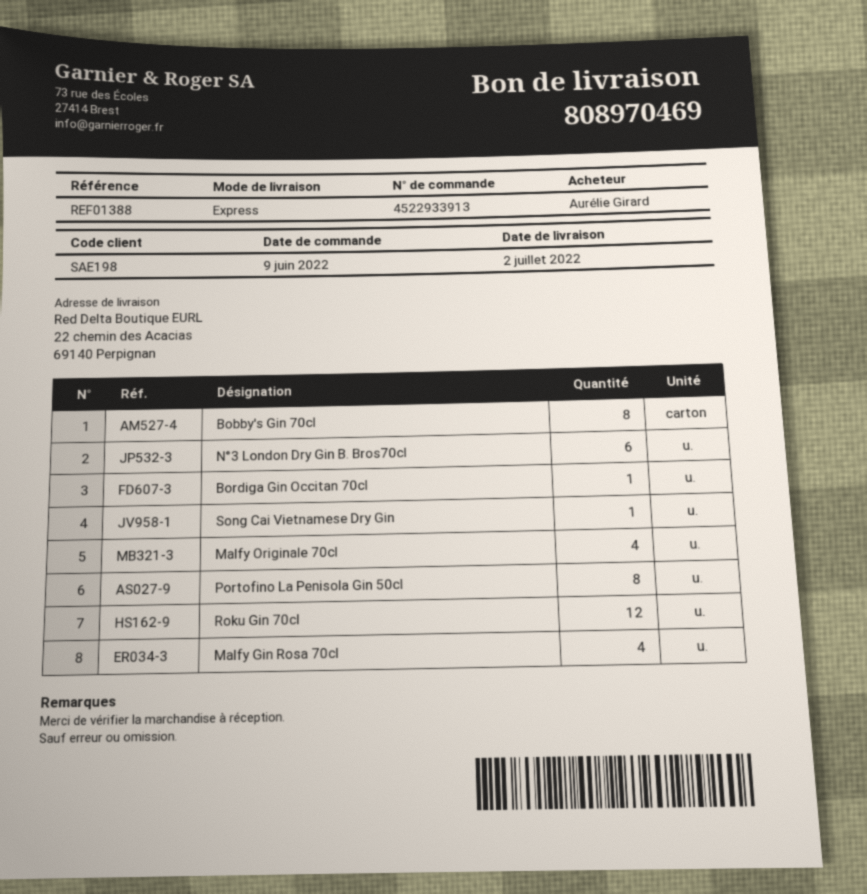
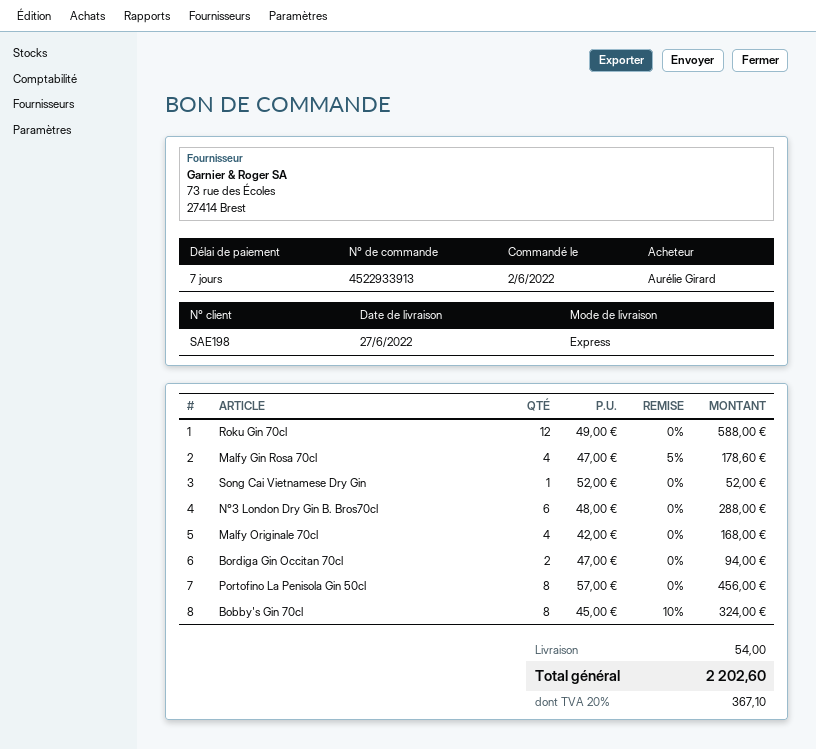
order date: 2022-06-09 -> 2022-06-02
delivery date: 2022-07-02 -> 2022-06-27
Bordiga Gin Occitan 70cl: 1 -> 2

